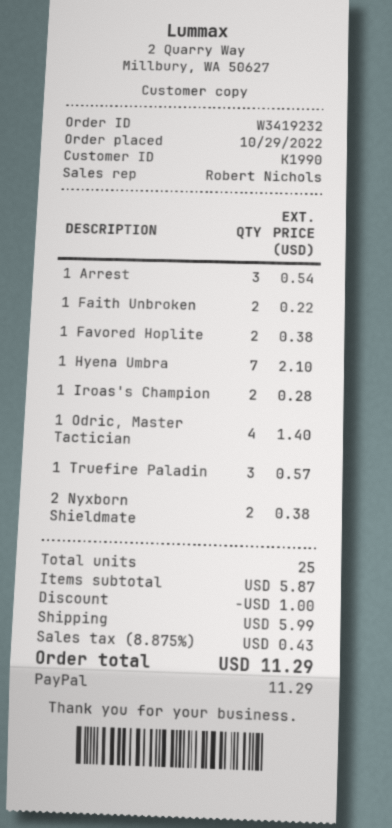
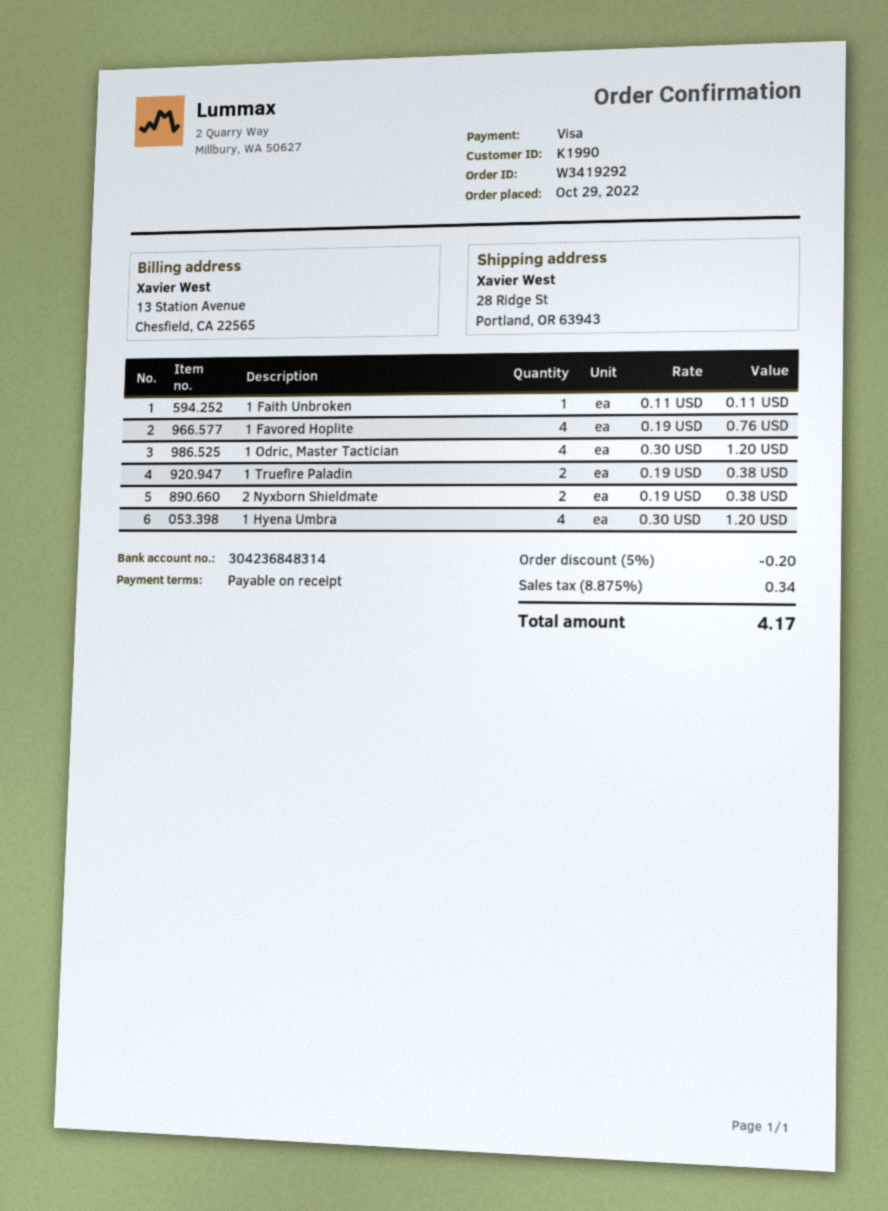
order number: W3419232 -> W3419292
payment method: PayPal -> Visa
1 Arrest: 3 for 0.54 -> none
1 Faith Unbroken: 2 for 0.22 -> 1 for 0.11
1 Favored Hoplite: 2 for 0.38 -> 4 for 0.76
1 Hyena Umbra: 7 for 2.10 -> 4 for 1.20
1 Iroas's Champion: 2 for 0.28 -> none
1 Odric, Master Tactician: 4 for 1.40 -> 4 for 1.20
1 Truefire Paladin: 3 for 0.57 -> 2 for 0.38
discount: 1.00 -> 0.20
shipping: 5.99 -> none
tax: 8.875% = 0.43 -> 8.875% = 0.34
total: 11.29 -> 4.17

